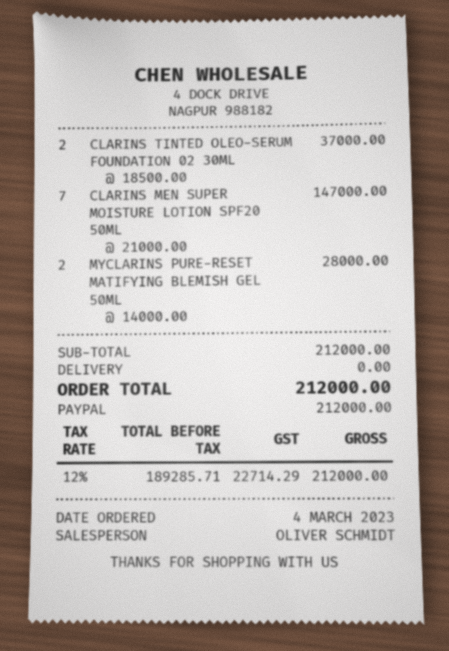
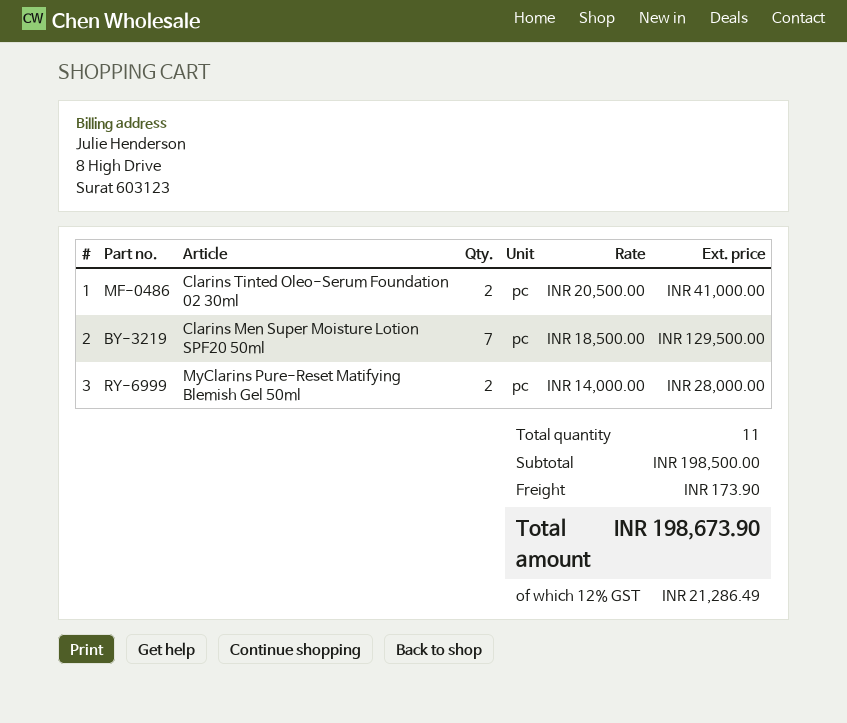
CLARINS TINTED OLEO-SERUM FOUNDATION 02 30ML: 2 x 18500.00 = 37000.00 -> 2 x 20500.00 = 41000.00
CLARINS MEN SUPER MOISTURE LOTION SPF20 50ML: 7 x 21000.00 = 147000.00 -> 7 x 18500.00 = 129500.00
subtotal: 212000.00 -> 198500.00
shipping: 0.00 -> 173.90
tax: 12% = 22714.29 -> 12% = 21286.49
total: 212000.00 -> 198673.90

